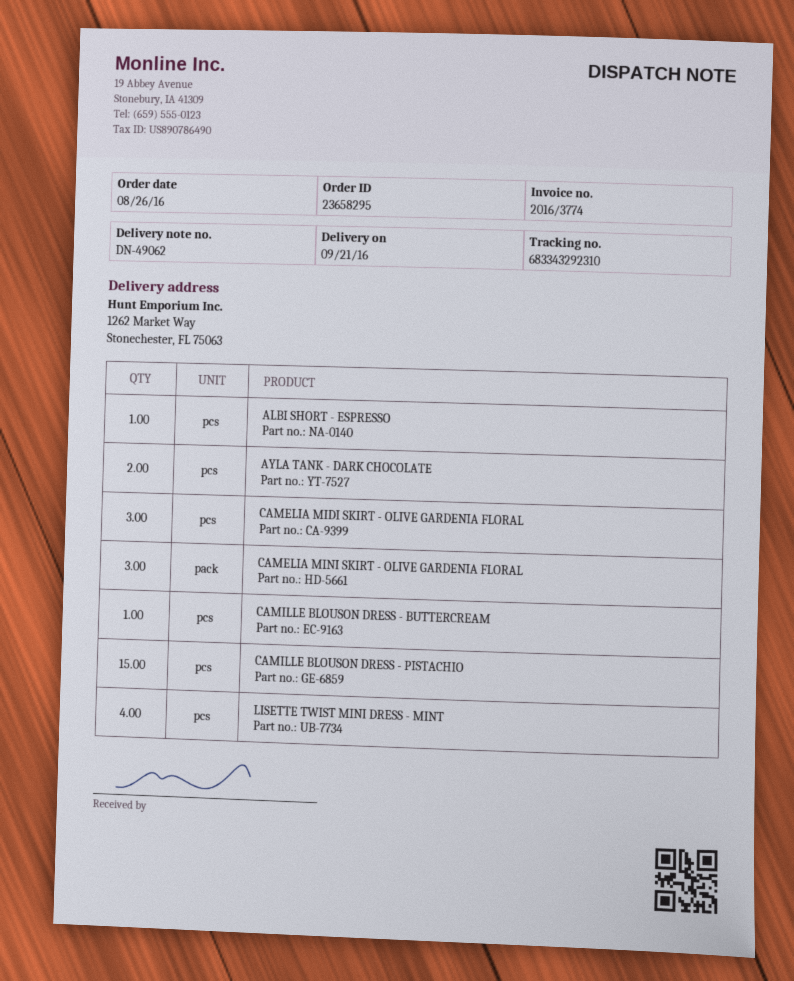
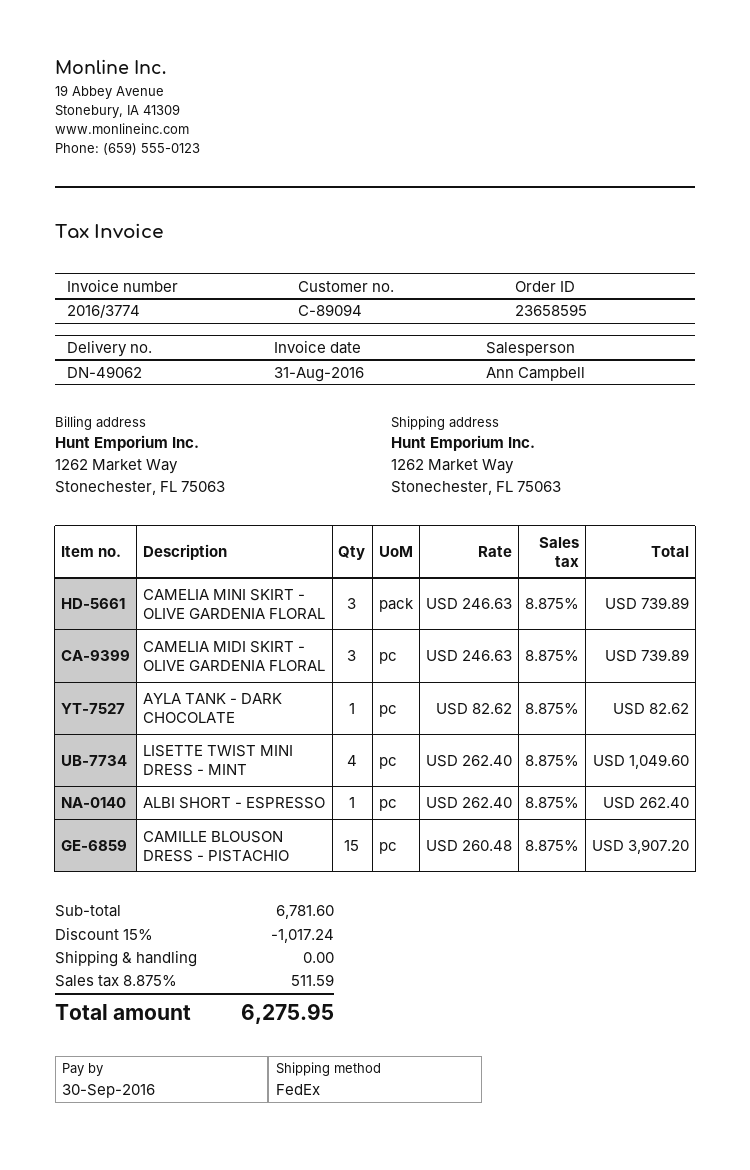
order number: 23658295 -> 23658595
AYLA TANK - DARK CHOCOLATE: 2 -> 1
CAMILLE BLOUSON DRESS - BUTTERCREAM: 1 -> none

